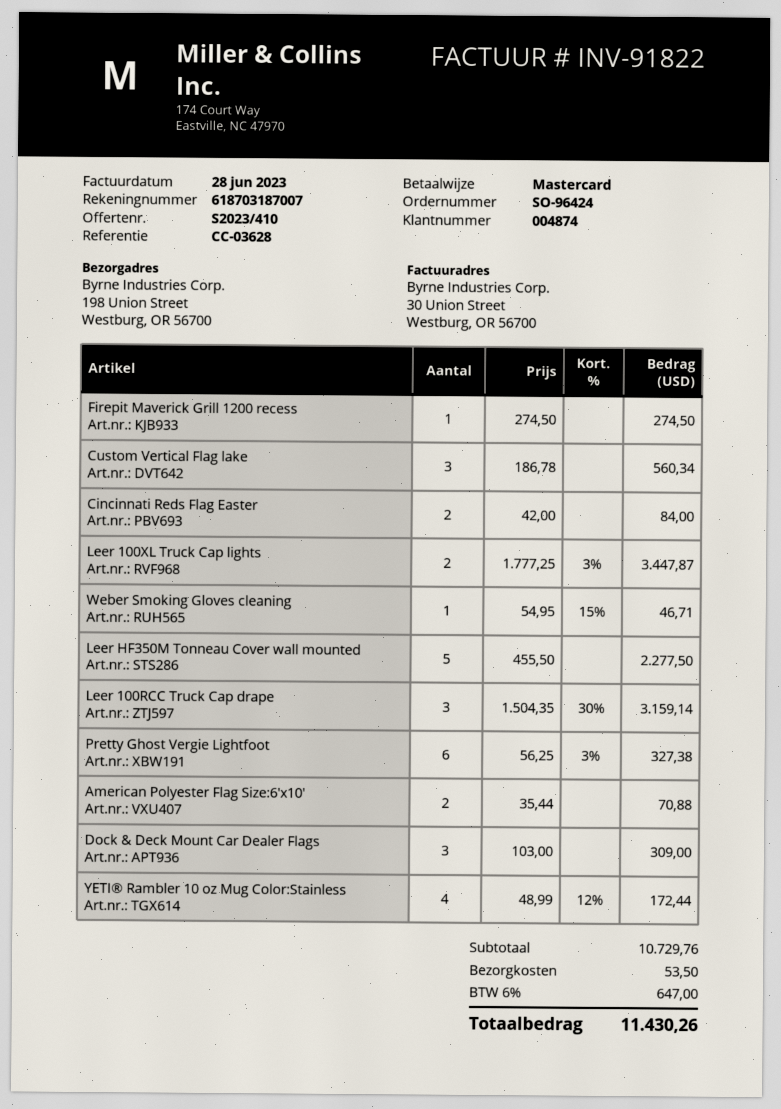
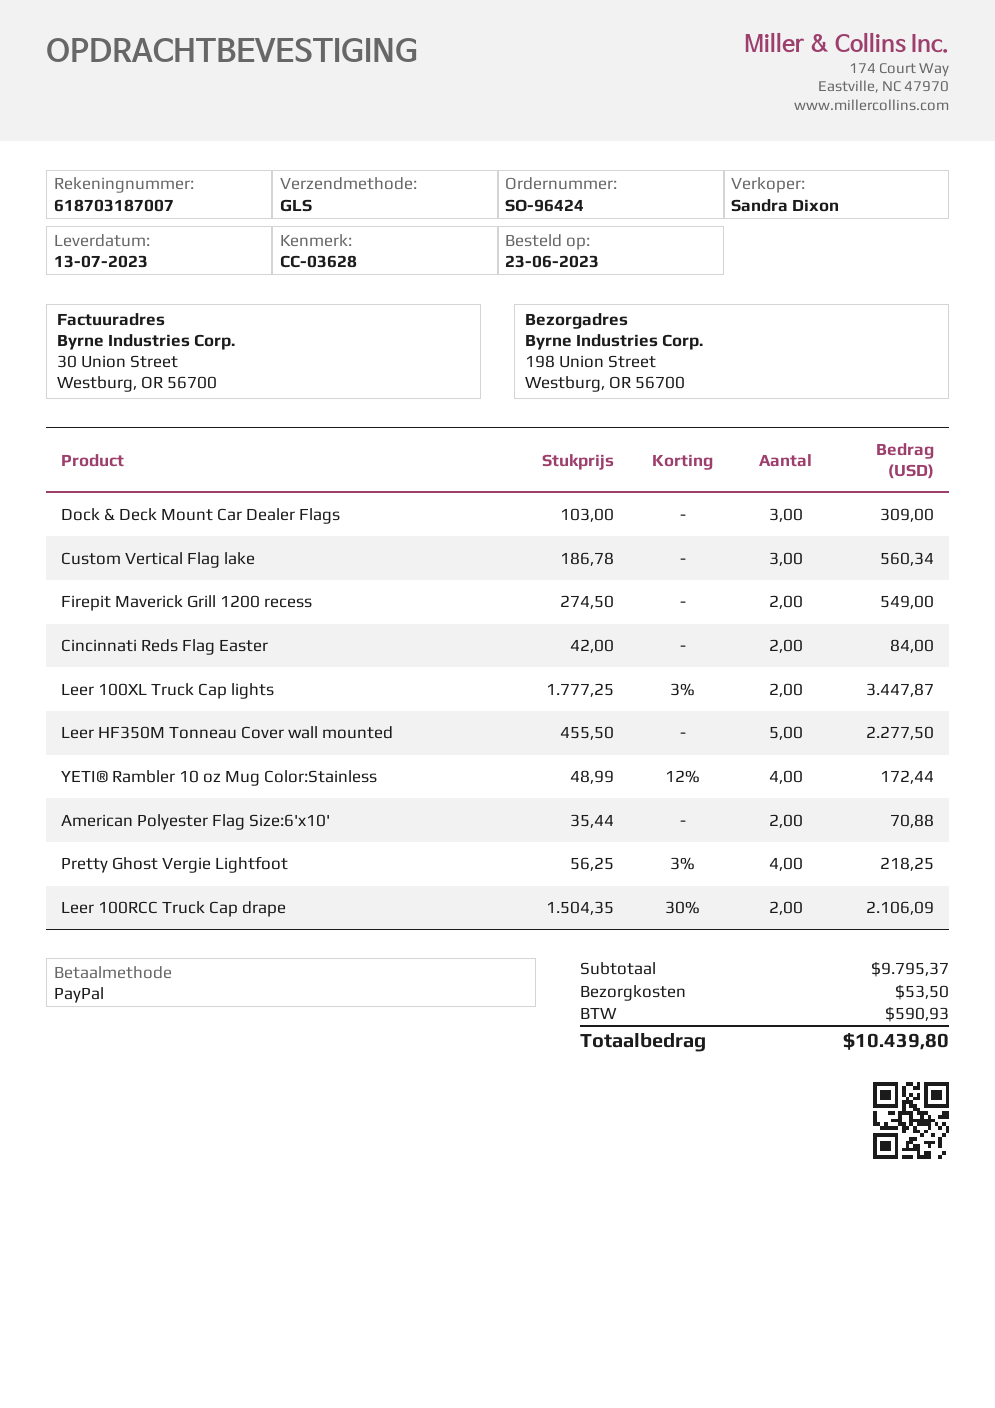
payment method: Mastercard -> PayPal
Firepit Maverick Grill 1200 recess: 1 x 274.50 = 274.50 -> 2 x 274.50 = 549.00
Weber Smoking Gloves cleaning: 1 x 54.95 - 15% = 46.71 -> none
Leer 100RCC Truck Cap drape: 3 x 1504.35 - 30% = 3159.14 -> 2 x 1504.35 - 30% = 2106.09
Pretty Ghost Vergie Lightfoot: 6 x 56.25 - 3% = 327.38 -> 4 x 56.25 - 3% = 218.25
subtotal: 10729.76 -> 9795.37
tax: 647.00 -> 590.93
total: 11430.26 -> 10439.80

